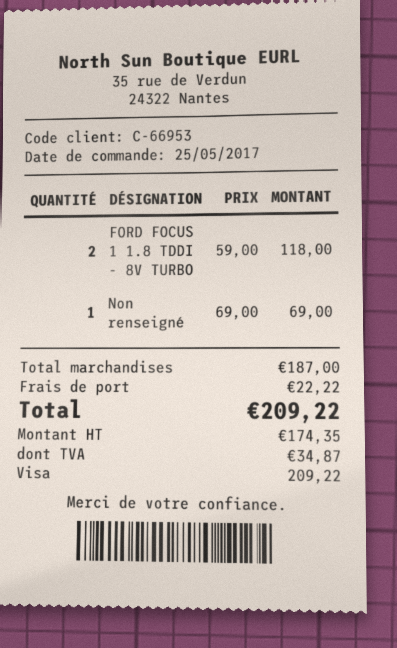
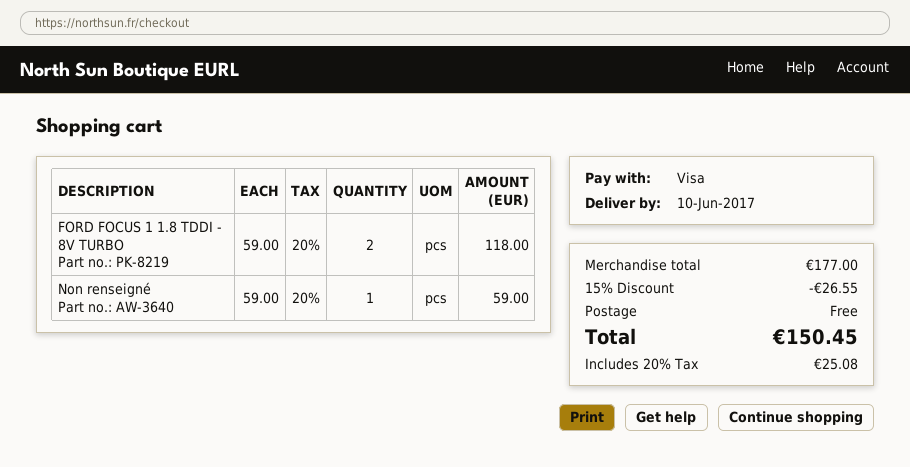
Non renseigné: 1 x 69.00 = 69.00 -> 1 x 59.00 = 59.00
subtotal: 187.00 -> 177.00
discount: none -> 15% = 26.55
shipping: 22.22 -> 0.00
tax: 34.87 -> 25.08
total: 209.22 -> 150.45

